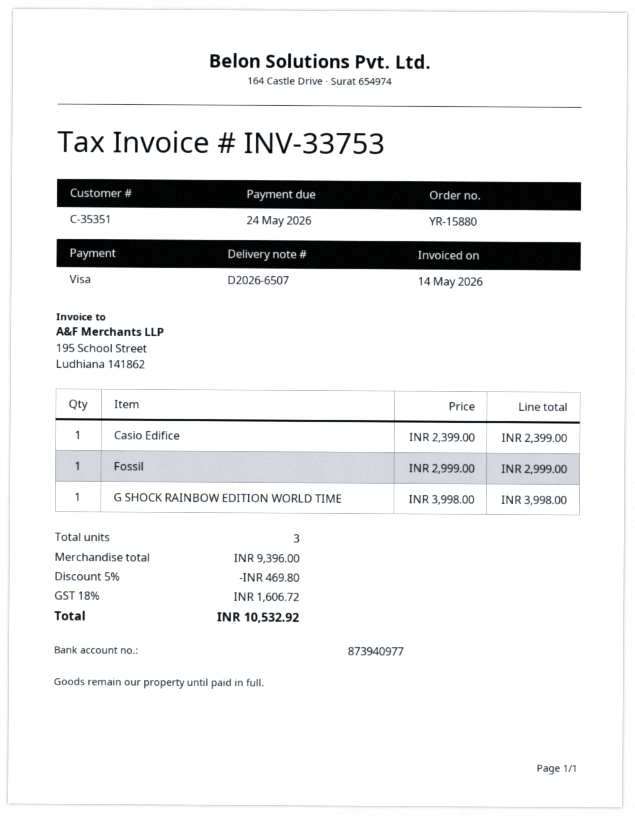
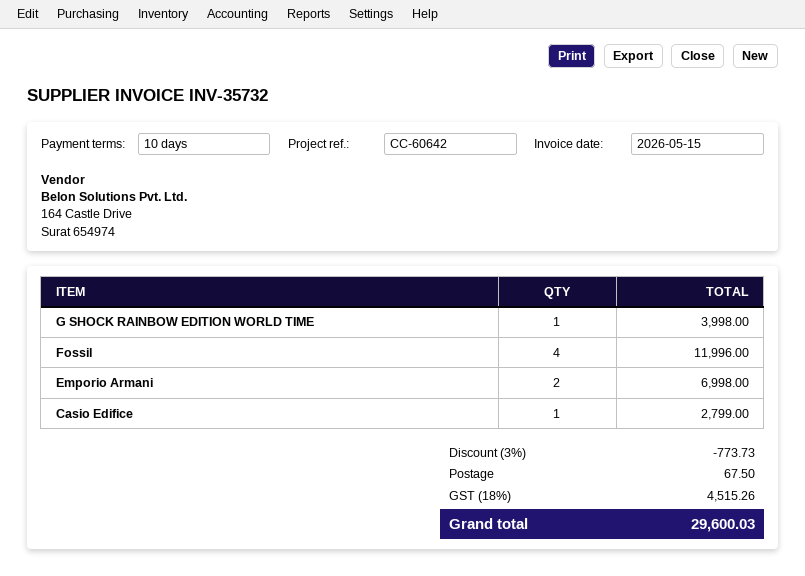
invoice number: INV-33753 -> INV-35732
invoice date: 2026-05-14 -> 2026-05-15
Casio Edifice: 1 for 2399.00 -> 1 for 2799.00
Fossil: 1 for 2999.00 -> 4 for 11996.00
Emporio Armani: none -> 2 for 6998.00
discount: 5% = 469.80 -> 3% = 773.73
shipping: none -> 67.50
tax: 18% = 1606.72 -> 18% = 4515.26
total: 10532.92 -> 29600.03

